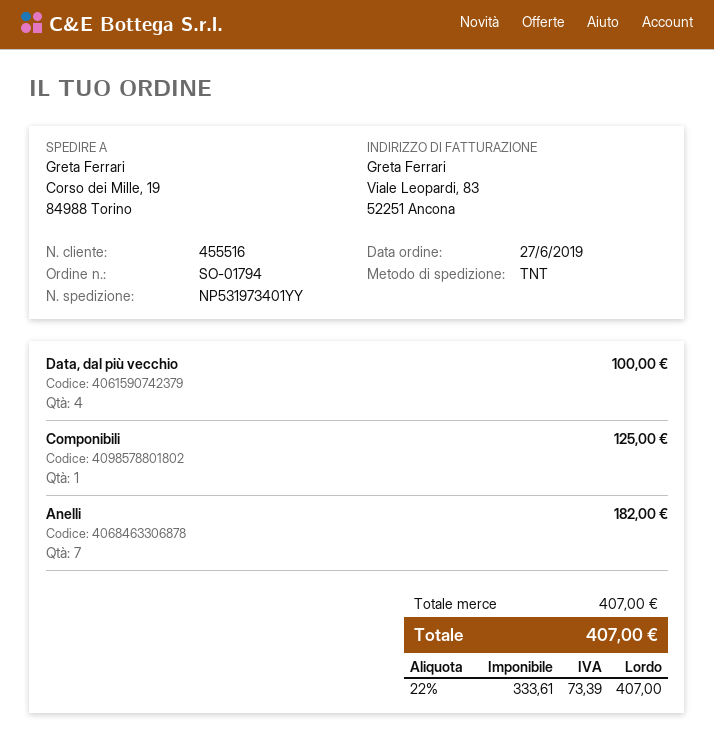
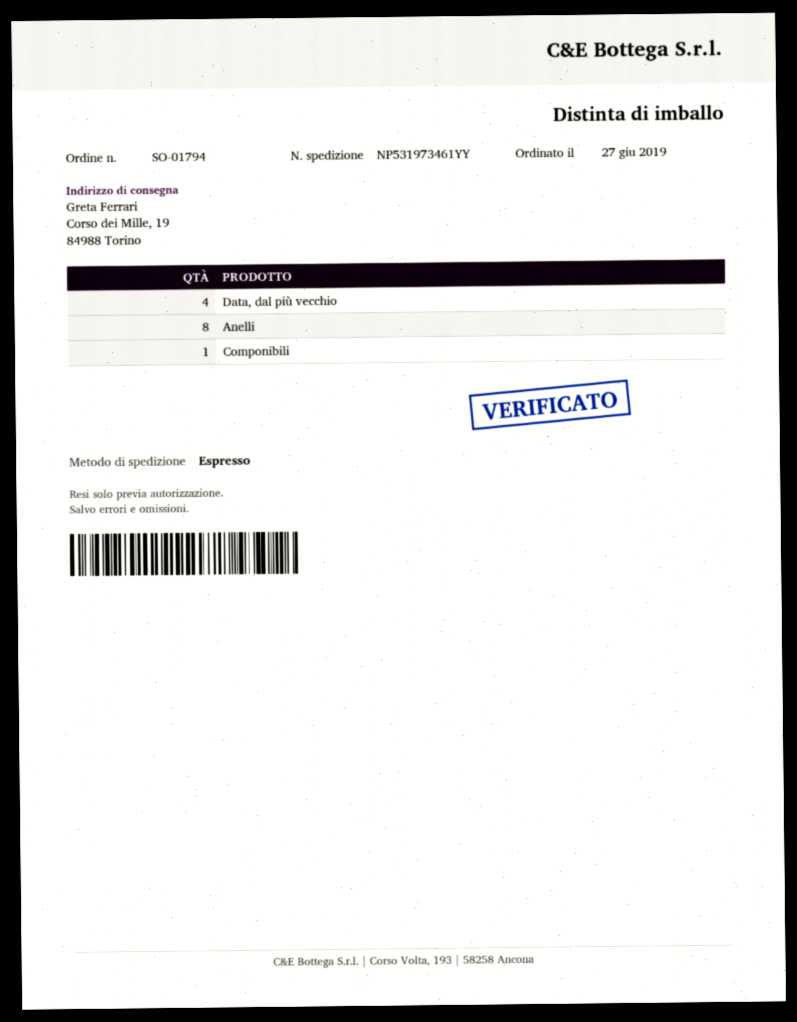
shipping method: TNT -> express
tracking number: NP531973401YY -> NP531973461YY
Anelli: 7 -> 8

